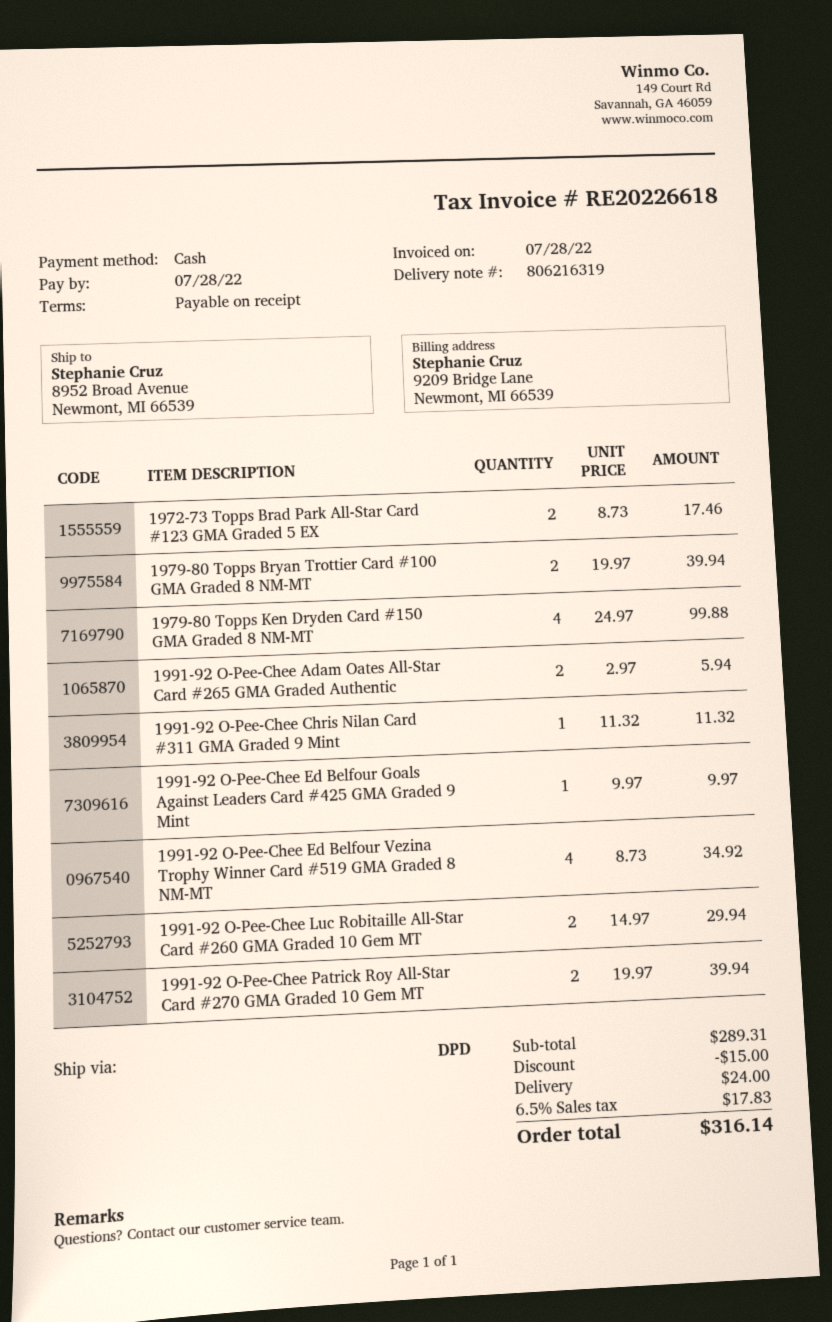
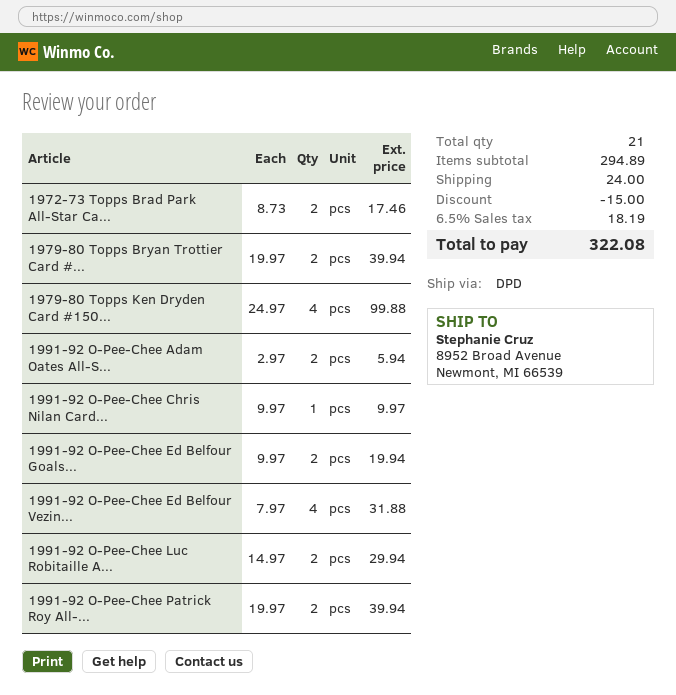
1991-92 O-Pee-Chee Chris Nilan Card #311 GMA Graded 9 Mint: 1 x 11.32 = 11.32 -> 1 x 9.97 = 9.97
1991-92 O-Pee-Chee Ed Belfour Goals Against Leaders Card #425 GMA Graded 9 Mint: 1 x 9.97 = 9.97 -> 2 x 9.97 = 19.94
1991-92 O-Pee-Chee Ed Belfour Vezina Trophy Winner Card #519 GMA Graded 8 NM-MT: 4 x 8.73 = 34.92 -> 4 x 7.97 = 31.88
subtotal: 289.31 -> 294.89
tax: 6.5% = 17.83 -> 6.5% = 18.19
total: 316.14 -> 322.08

